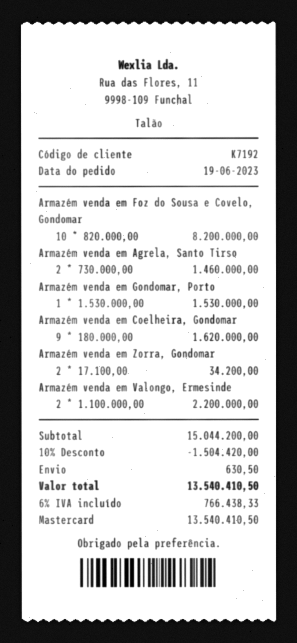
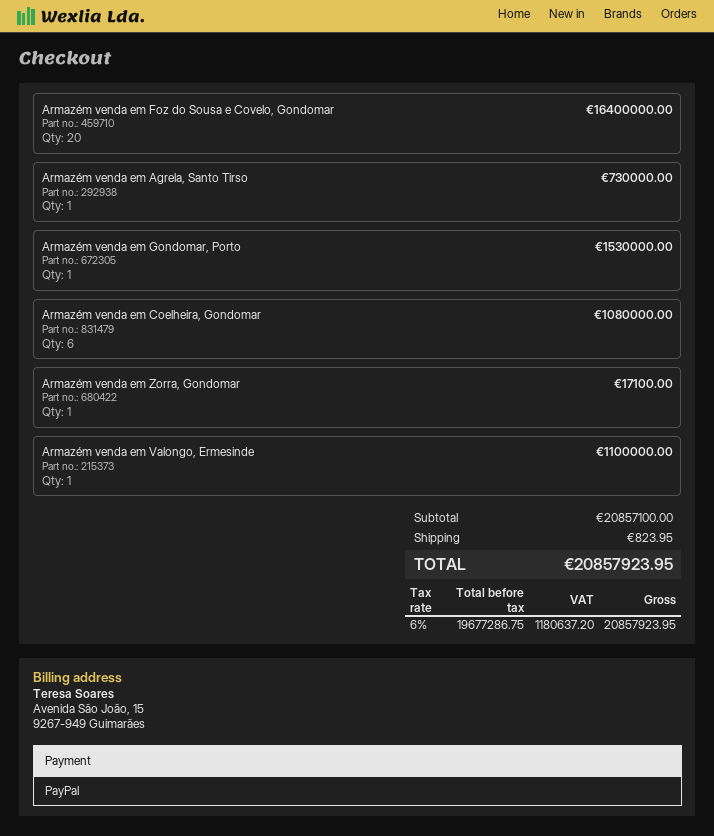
payment method: Mastercard -> PayPal
Armazém venda em Foz do Sousa e Covelo, Gondomar: 10 for 8200000.00 -> 20 for 16400000.00
Armazém venda em Agrela, Santo Tirso: 2 for 1460000.00 -> 1 for 730000.00
Armazém venda em Coelheira, Gondomar: 9 for 1620000.00 -> 6 for 1080000.00
Armazém venda em Zorra, Gondomar: 2 for 34200.00 -> 1 for 17100.00
Armazém venda em Valongo, Ermesinde: 2 for 2200000.00 -> 1 for 1100000.00
subtotal: 15044200.00 -> 20857100.00
discount: 10% = 1504420.00 -> none
shipping: 630.50 -> 823.95
tax: 6% = 766438.33 -> 6% = 1180637.20
total: 13540410.50 -> 20857923.95

